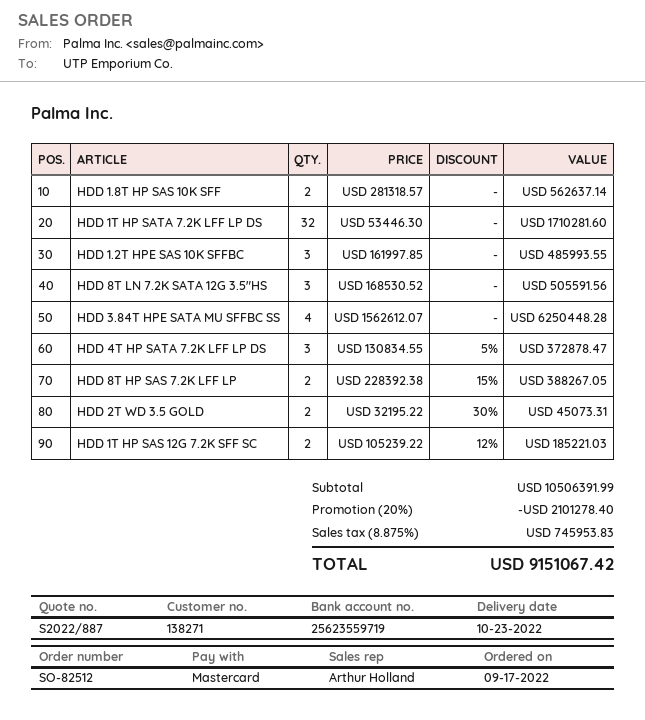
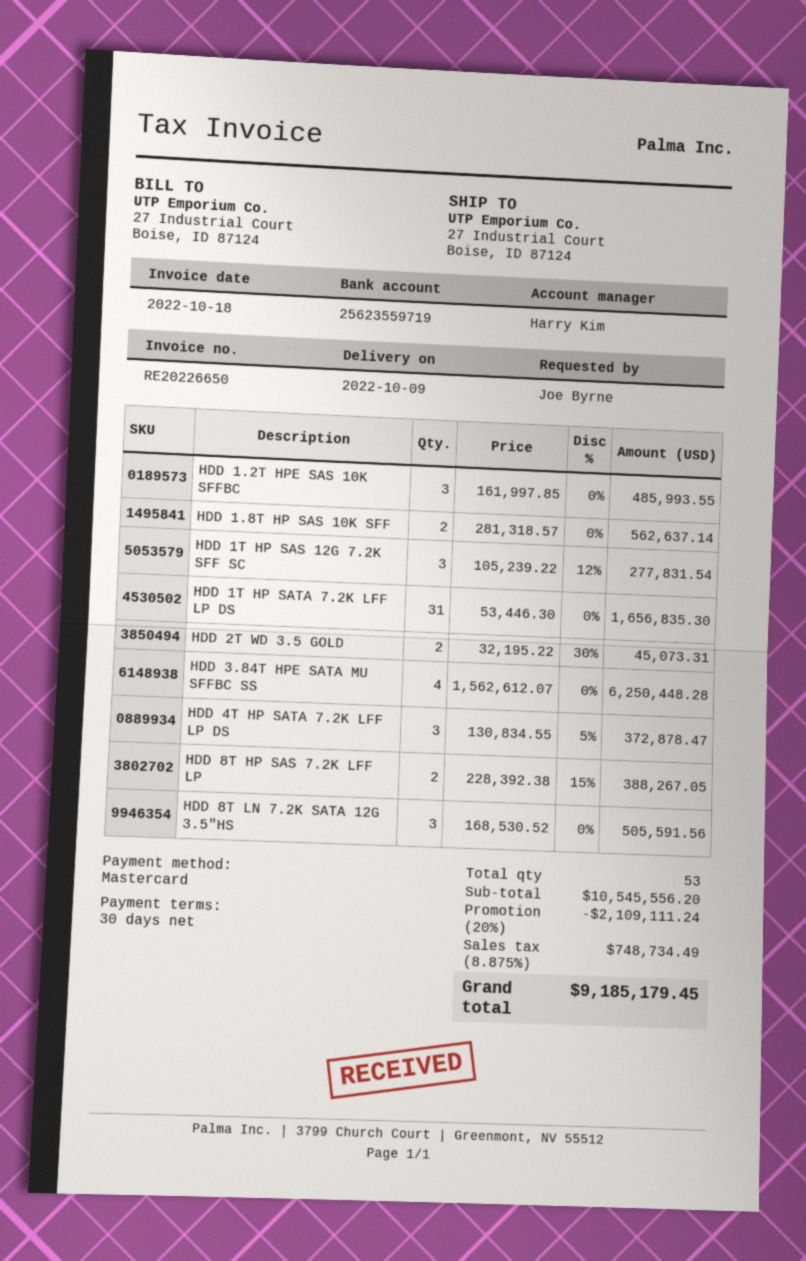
delivery date: 2022-10-23 -> 2022-10-09
sales rep: Arthur Holland -> Harry Kim
HDD 1T HP SATA 7.2K LFF LP DS: 32 x 53446.30 = 1710281.60 -> 31 x 53446.30 = 1656835.30
HDD 1T HP SAS 12G 7.2K SFF SC: 2 x 105239.22 - 12% = 185221.03 -> 3 x 105239.22 - 12% = 277831.54
subtotal: 10506391.99 -> 10545556.20
discount: 20% = 2101278.40 -> 20% = 2109111.24
tax: 8.875% = 745953.83 -> 8.875% = 748734.49
total: 9151067.42 -> 9185179.45

